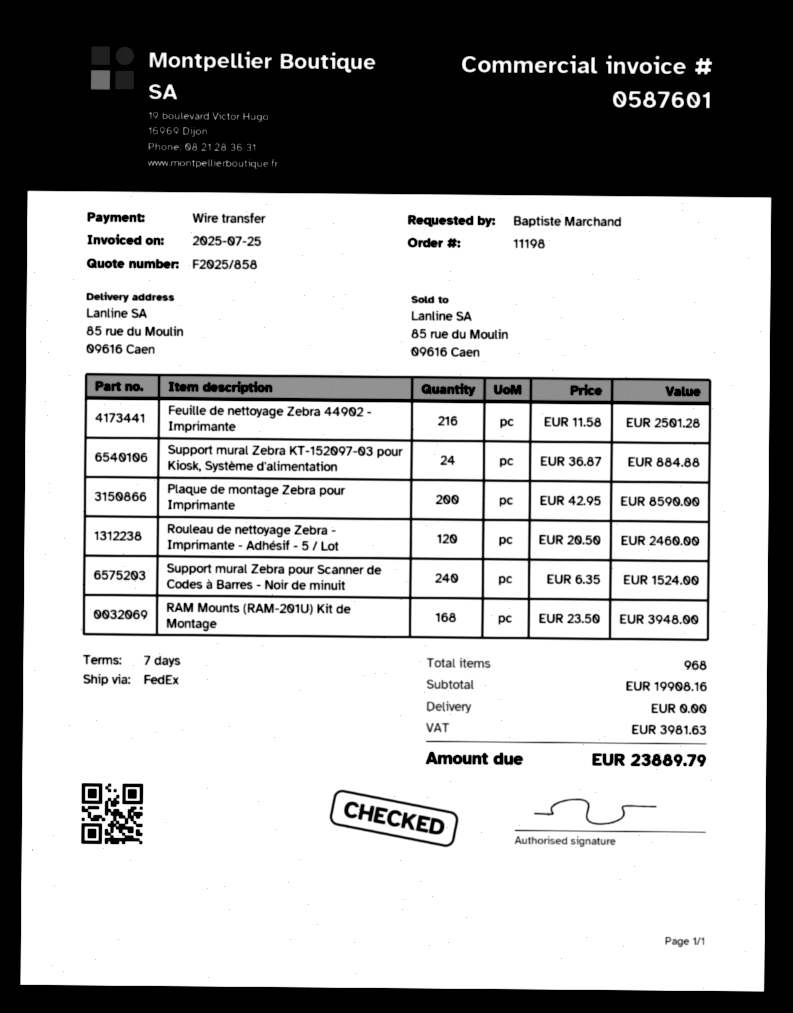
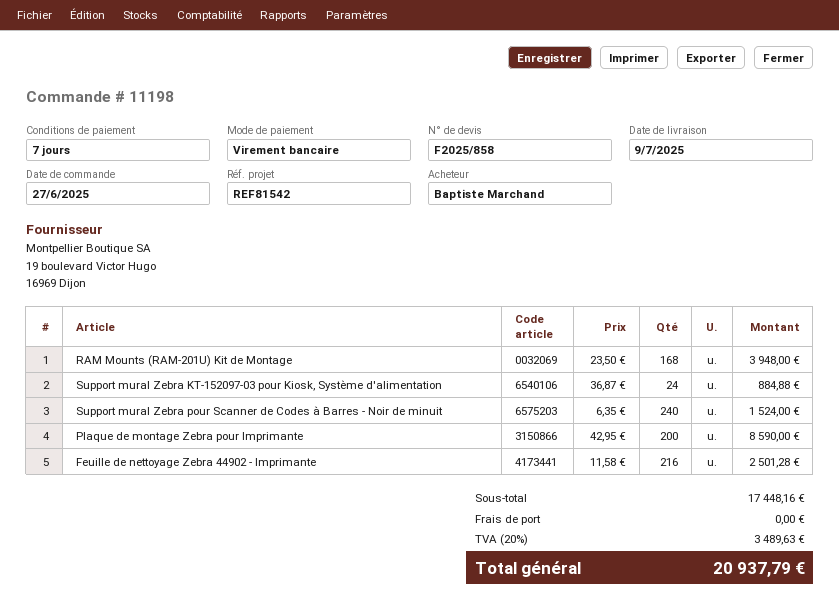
Rouleau de nettoyage Zebra - Imprimante - Adhésif - 5 / Lot: 120 x 20.50 = 2460.00 -> none
subtotal: 19908.16 -> 17448.16
tax: 3981.63 -> 3489.63
total: 23889.79 -> 20937.79

